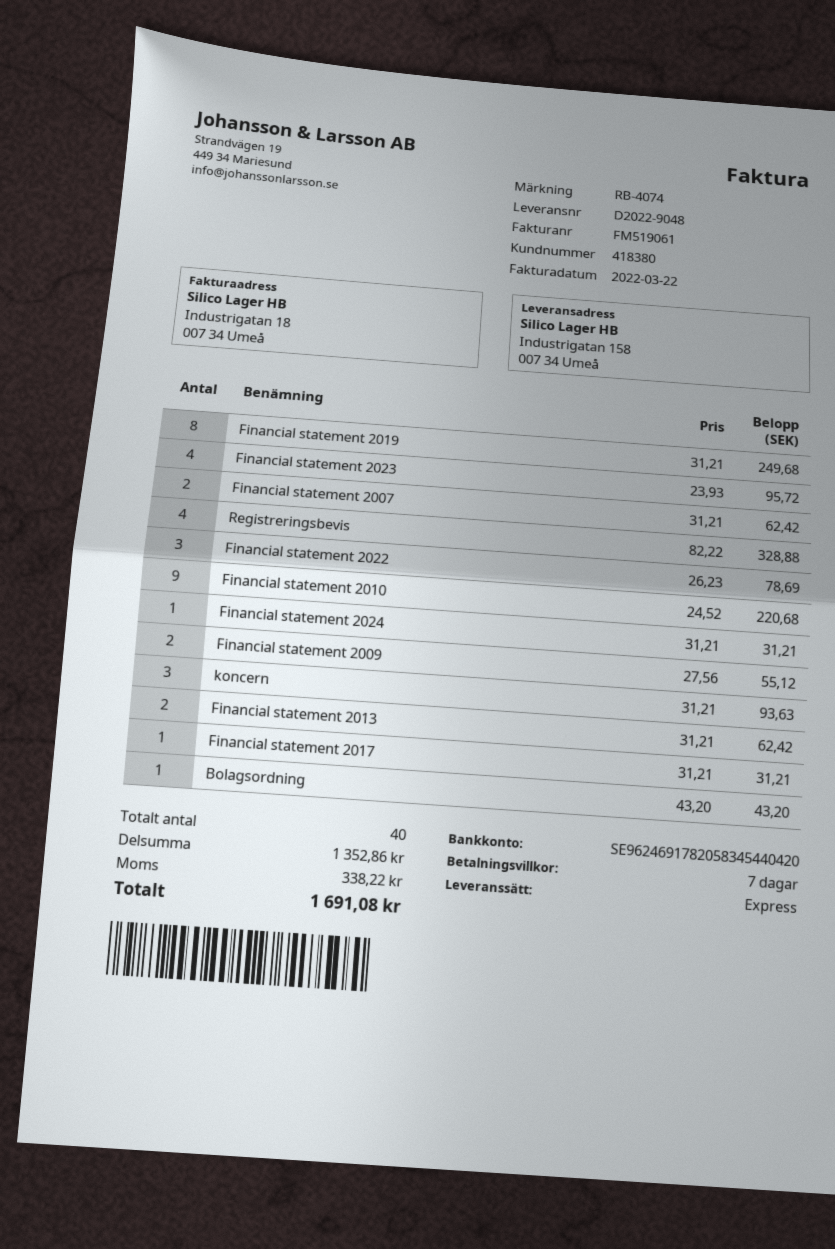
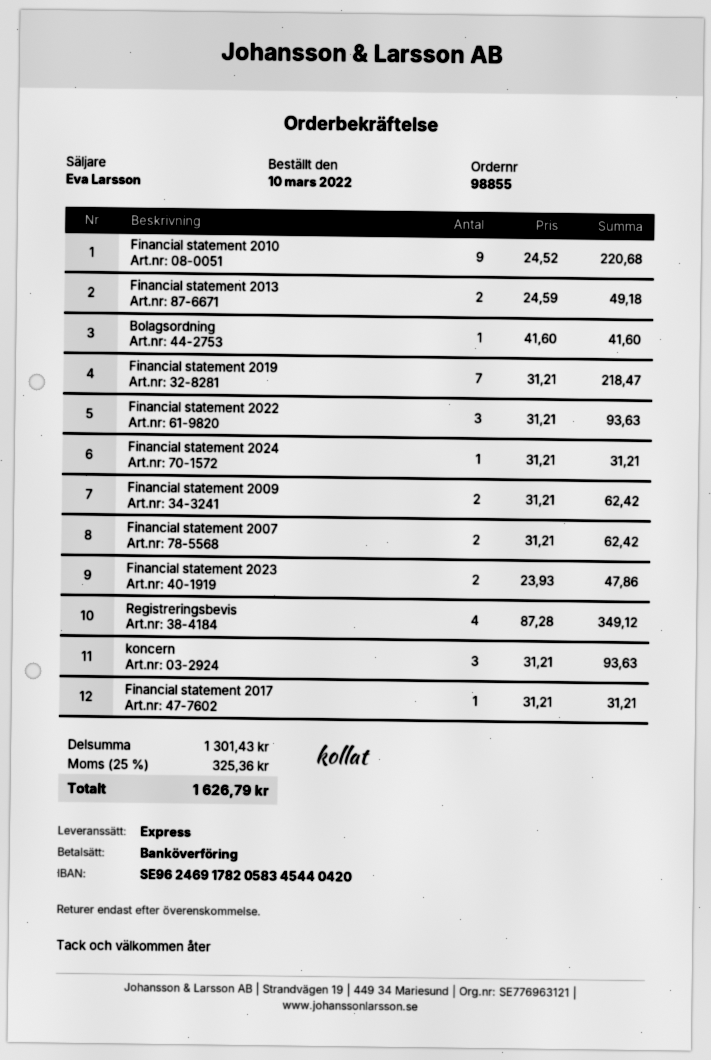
Financial statement 2019: 8 x 31.21 = 249.68 -> 7 x 31.21 = 218.47
Financial statement 2023: 4 x 23.93 = 95.72 -> 2 x 23.93 = 47.86
Registreringsbevis: 4 x 82.22 = 328.88 -> 4 x 87.28 = 349.12
Financial statement 2022: 3 x 26.23 = 78.69 -> 3 x 31.21 = 93.63
Financial statement 2009: 2 x 27.56 = 55.12 -> 2 x 31.21 = 62.42
Financial statement 2013: 2 x 31.21 = 62.42 -> 2 x 24.59 = 49.18
Bolagsordning: 1 x 43.20 = 43.20 -> 1 x 41.60 = 41.60
subtotal: 1352.86 -> 1301.43
tax: 338.22 -> 325.36
total: 1691.08 -> 1626.79

